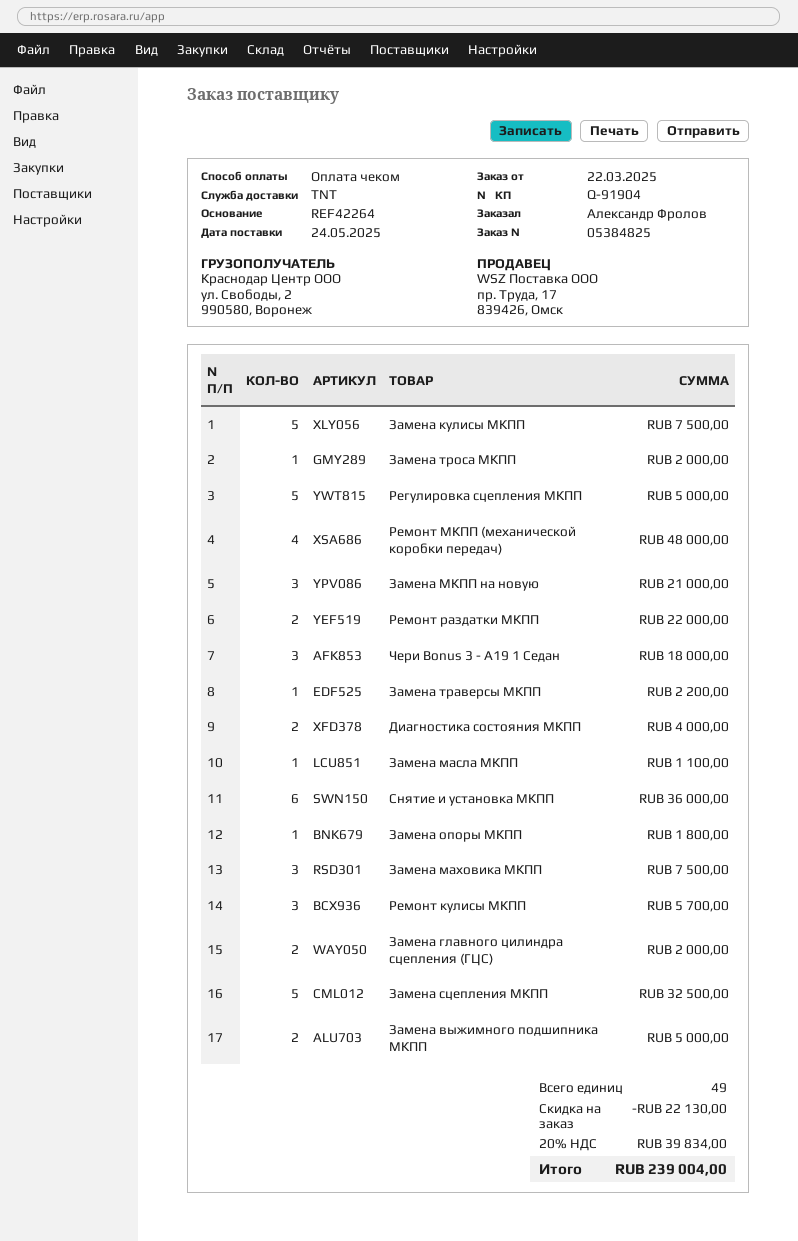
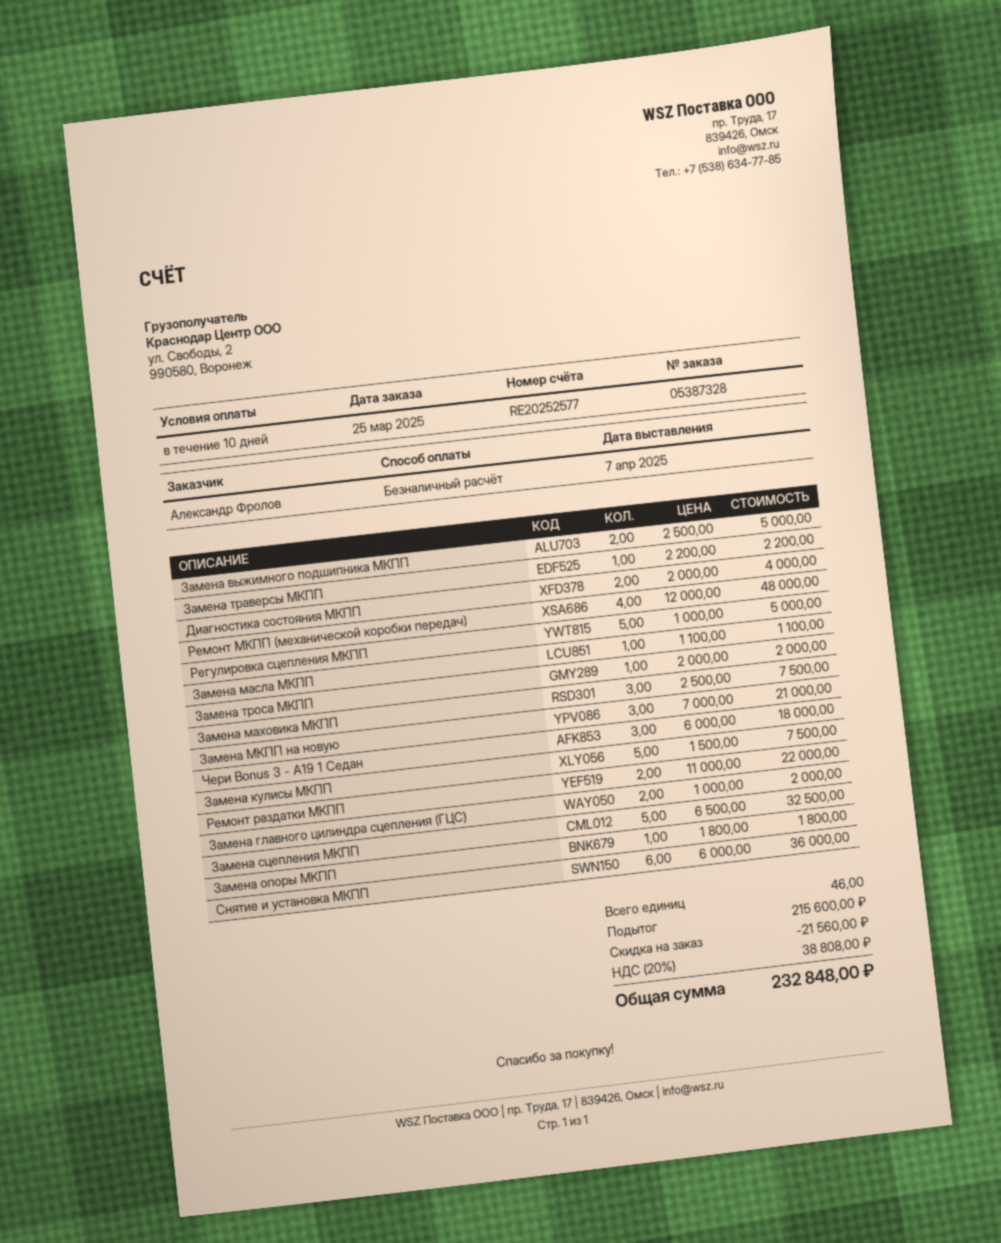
order number: 05384825 -> 05387328
order date: 2025-03-22 -> 2025-03-25
payment method: cheque -> bank transfer
Ремонт кулисы МКПП: 3 for 5700.00 -> none
total quantity: 49 -> 46
discount: 22130.00 -> 21560.00
tax: 20% = 39834.00 -> 20% = 38808.00
total: 239004.00 -> 232848.00

